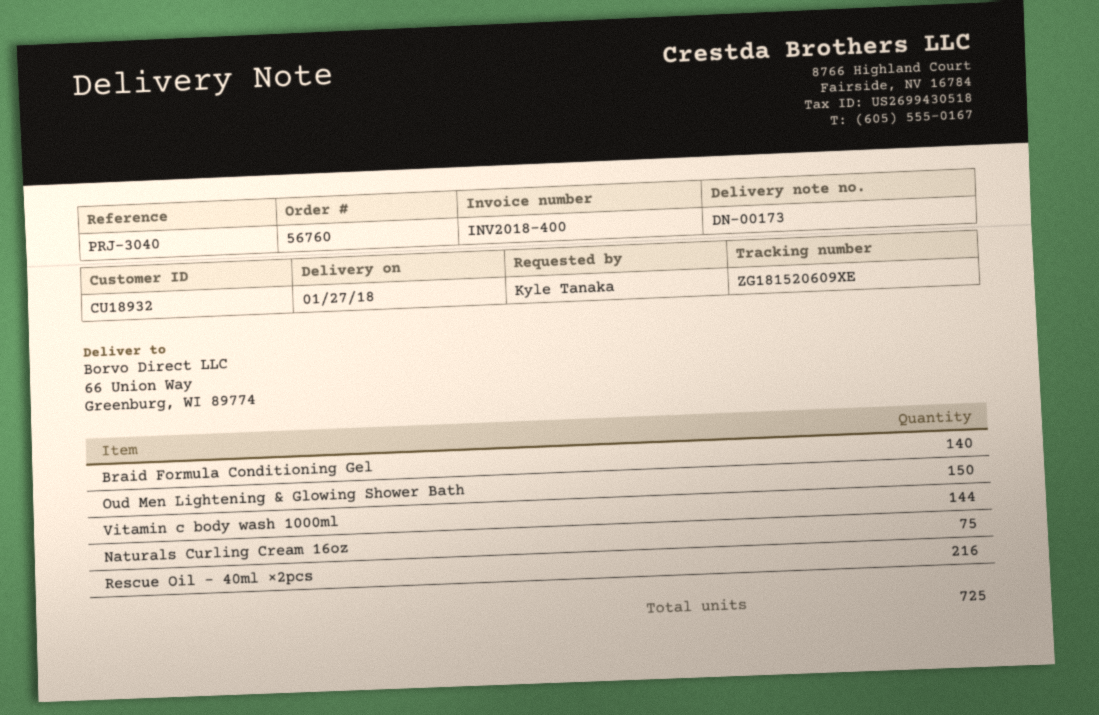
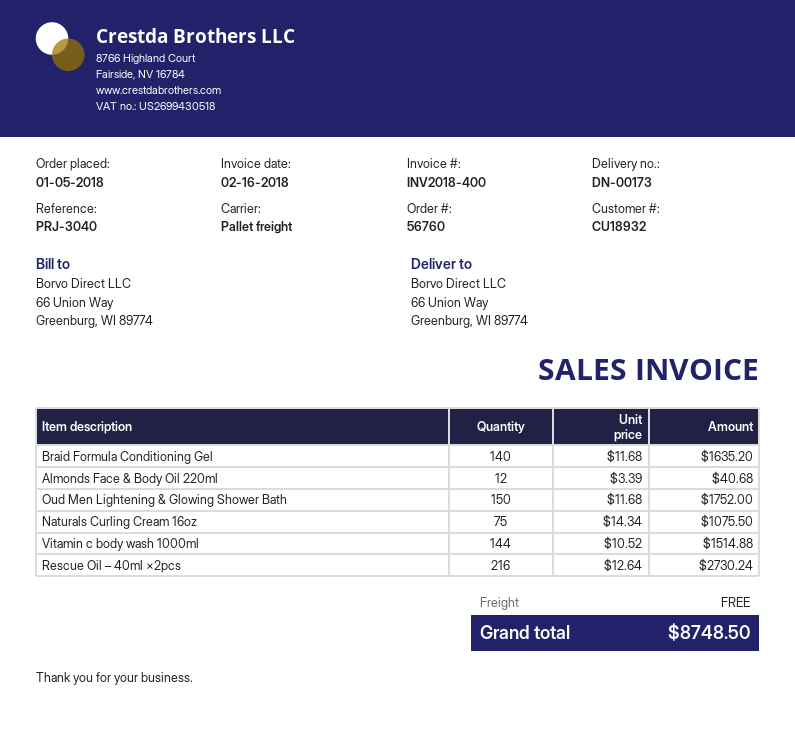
Almonds Face & Body Oil 220ml: none -> 12

